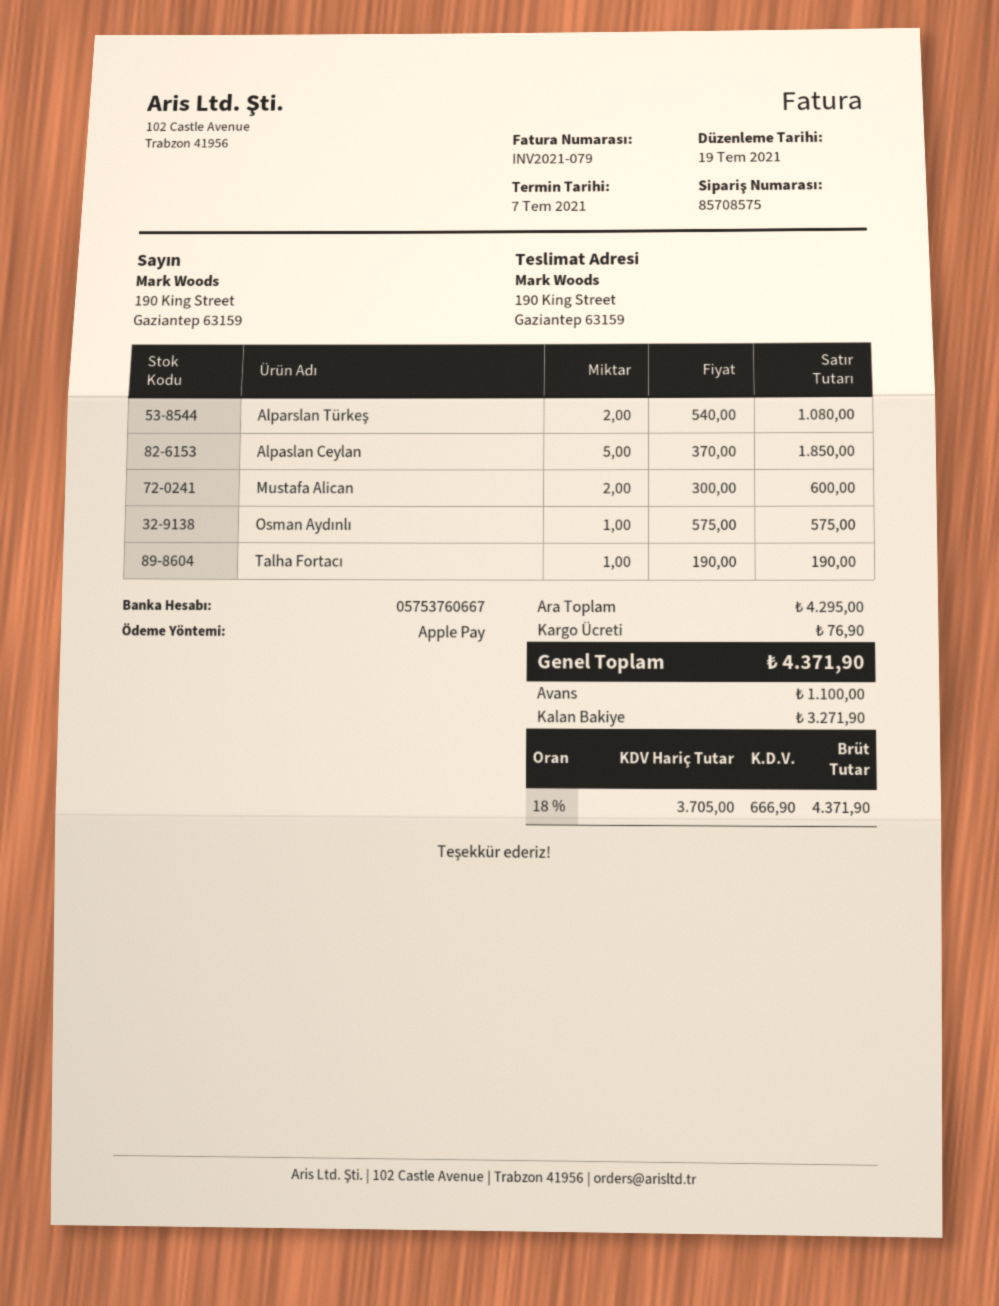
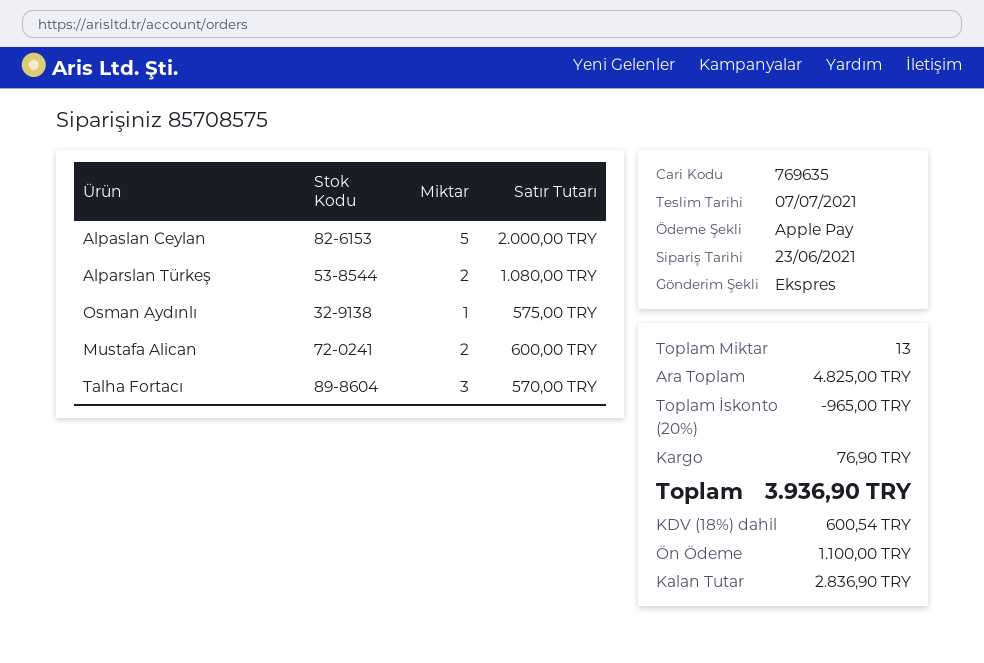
Alpaslan Ceylan: 5 for 1850.00 -> 5 for 2000.00
Talha Fortacı: 1 for 190.00 -> 3 for 570.00
subtotal: 4295.00 -> 4825.00
discount: none -> 20% = 965.00
tax: 18% = 666.90 -> 18% = 600.54
total: 4371.90 -> 3936.90
balance: 3271.90 -> 2836.90

